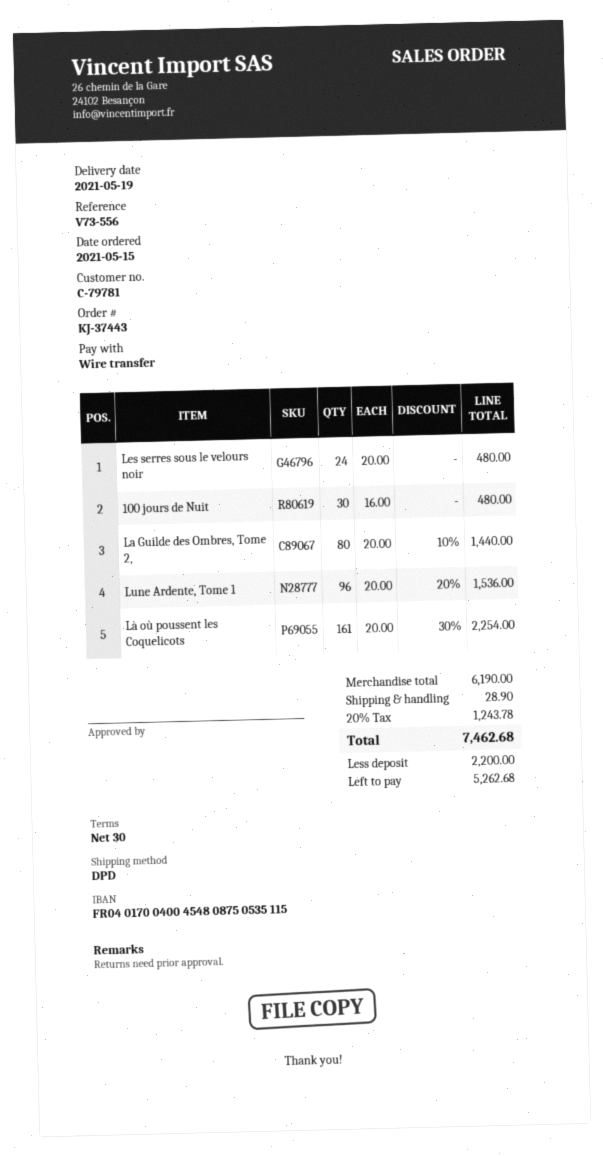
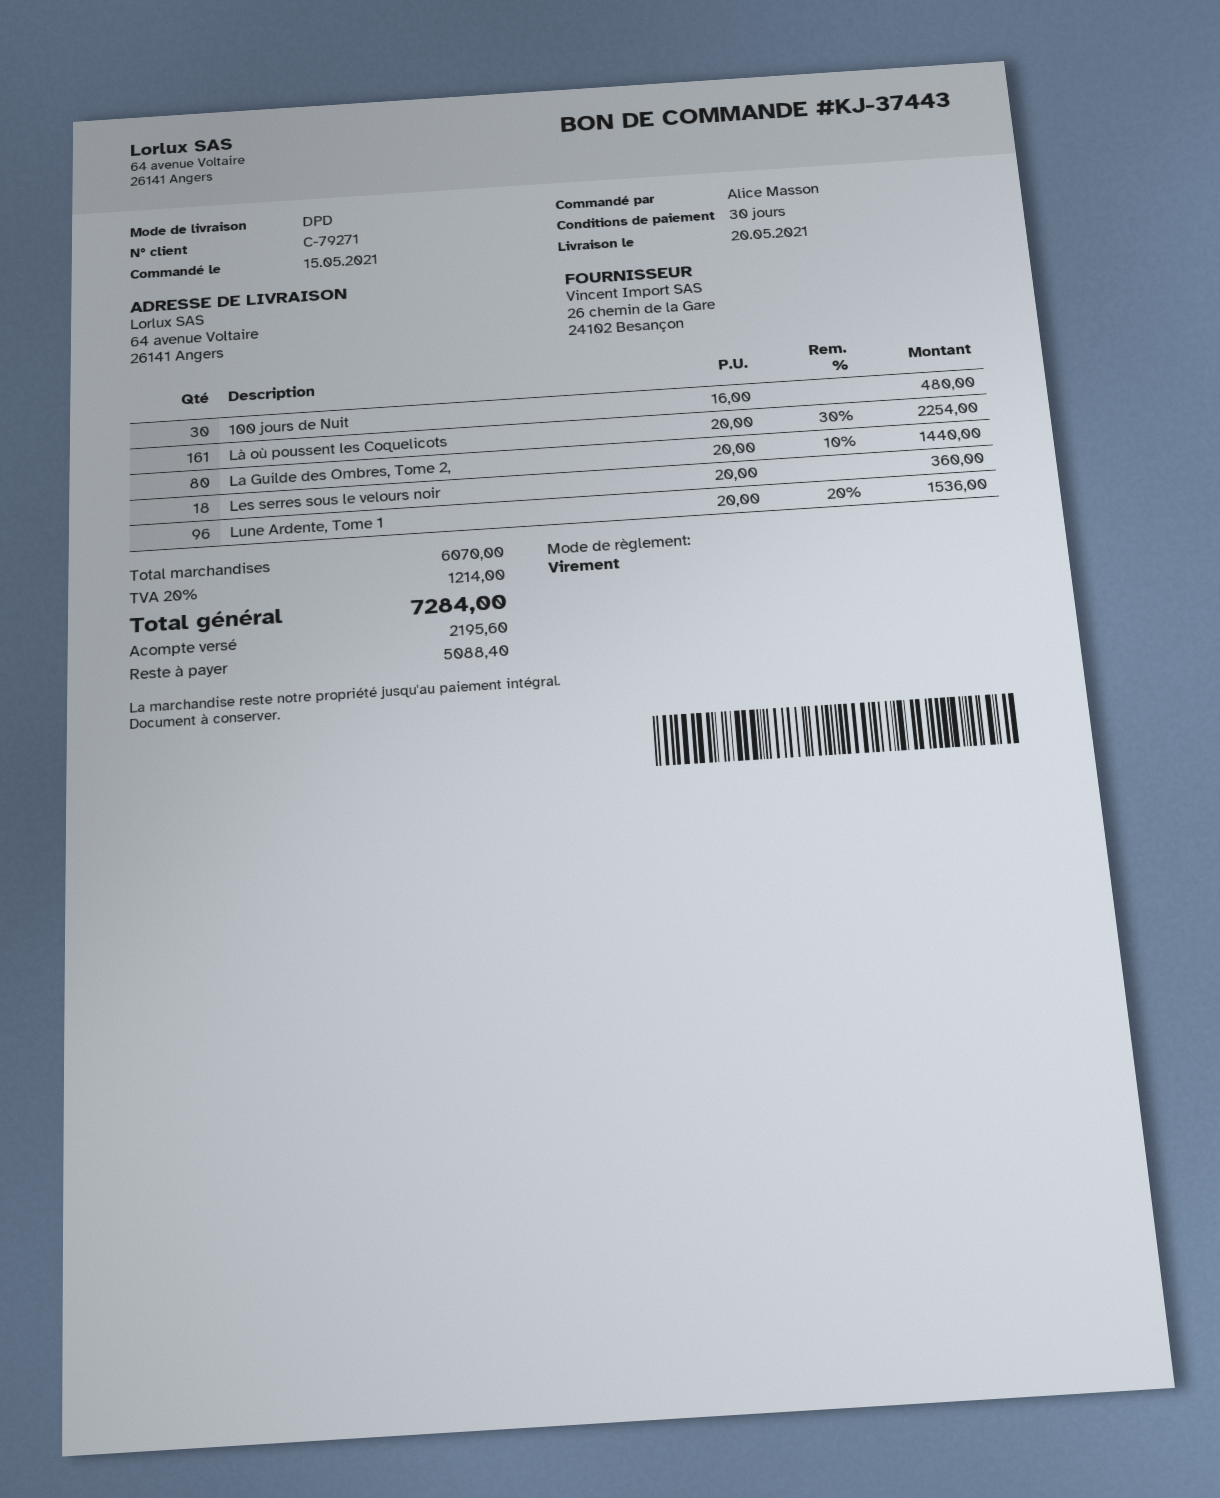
delivery date: 2021-05-19 -> 2021-05-20
customer number: C-79781 -> C-79271
Les serres sous le velours noir: 24 x 20.00 = 480.00 -> 18 x 20.00 = 360.00
subtotal: 6190.00 -> 6070.00
shipping: 28.90 -> none
tax: 20% = 1243.78 -> 20% = 1214.00
total: 7462.68 -> 7284.00
deposit: 2200.00 -> 2195.60
balance: 5262.68 -> 5088.40

